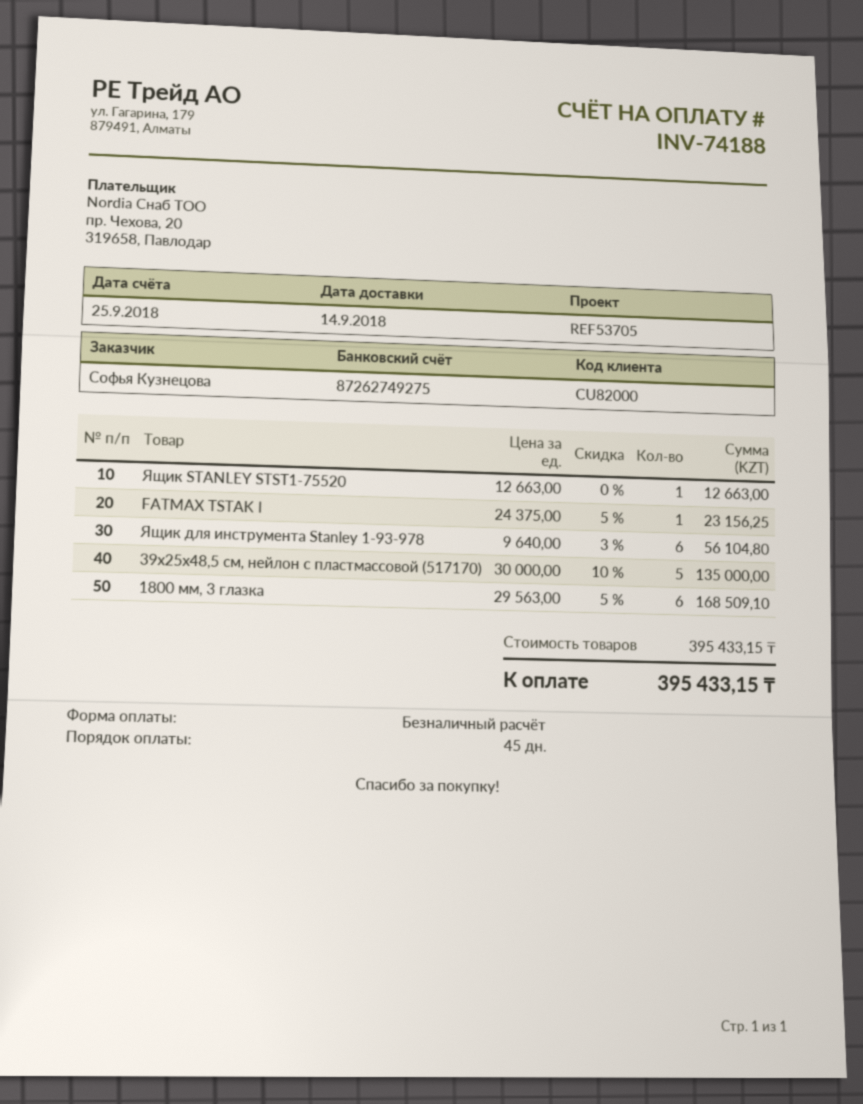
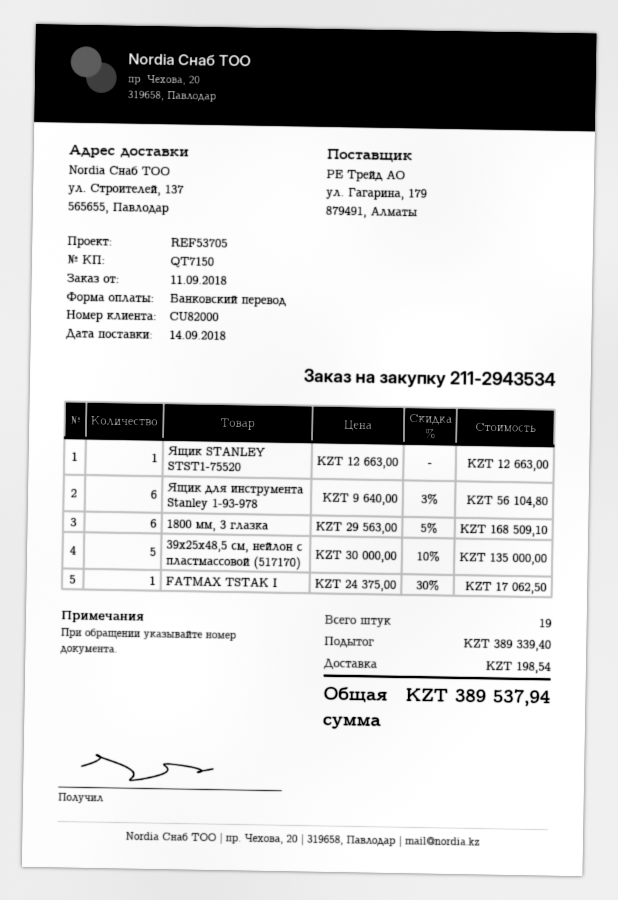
FATMAX TSTAK I: 1 x 24375.00 - 5% = 23156.25 -> 1 x 24375.00 - 30% = 17062.50
subtotal: 395433.15 -> 389339.40
shipping: none -> 198.54
total: 395433.15 -> 389537.94

